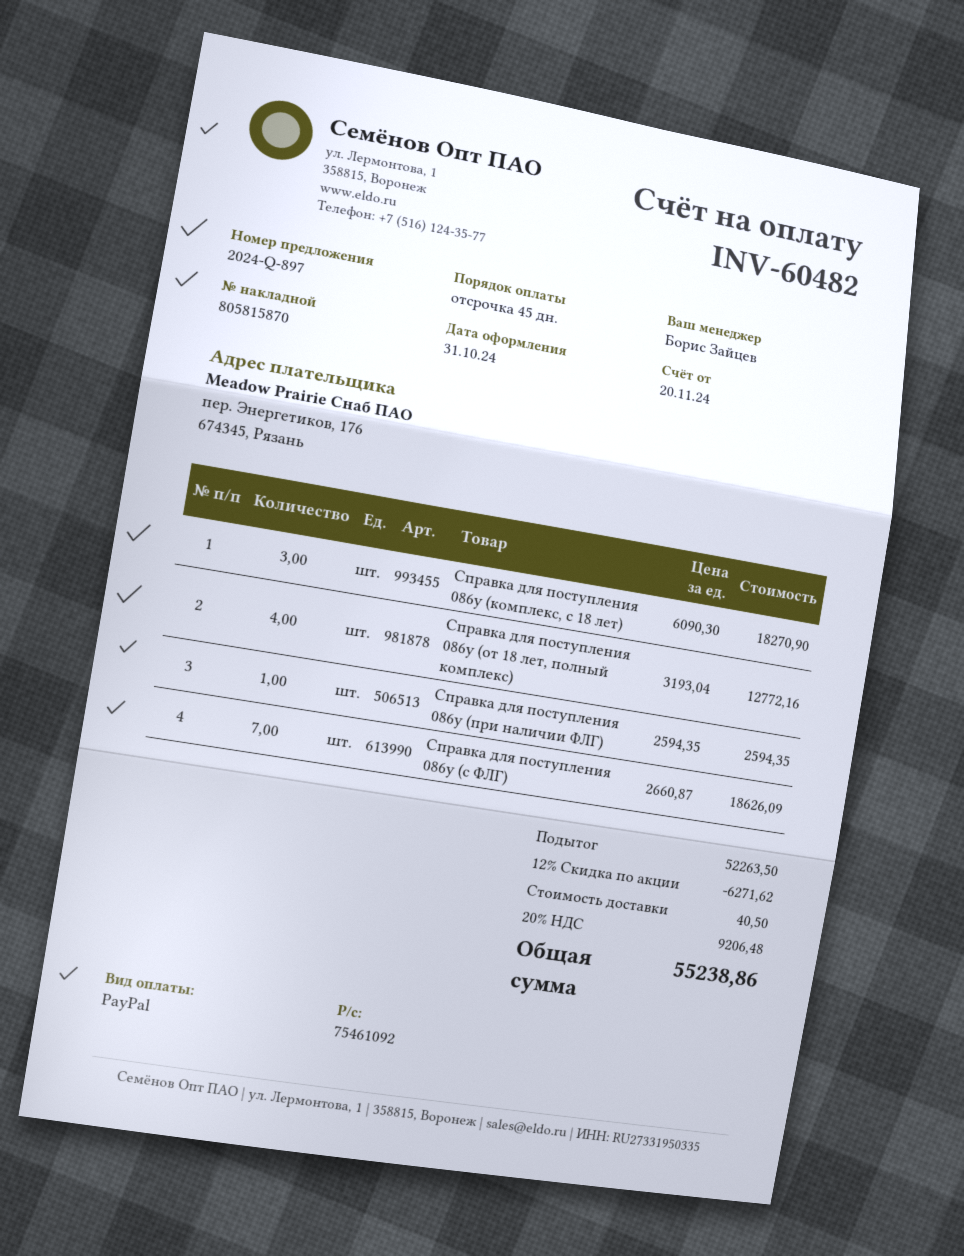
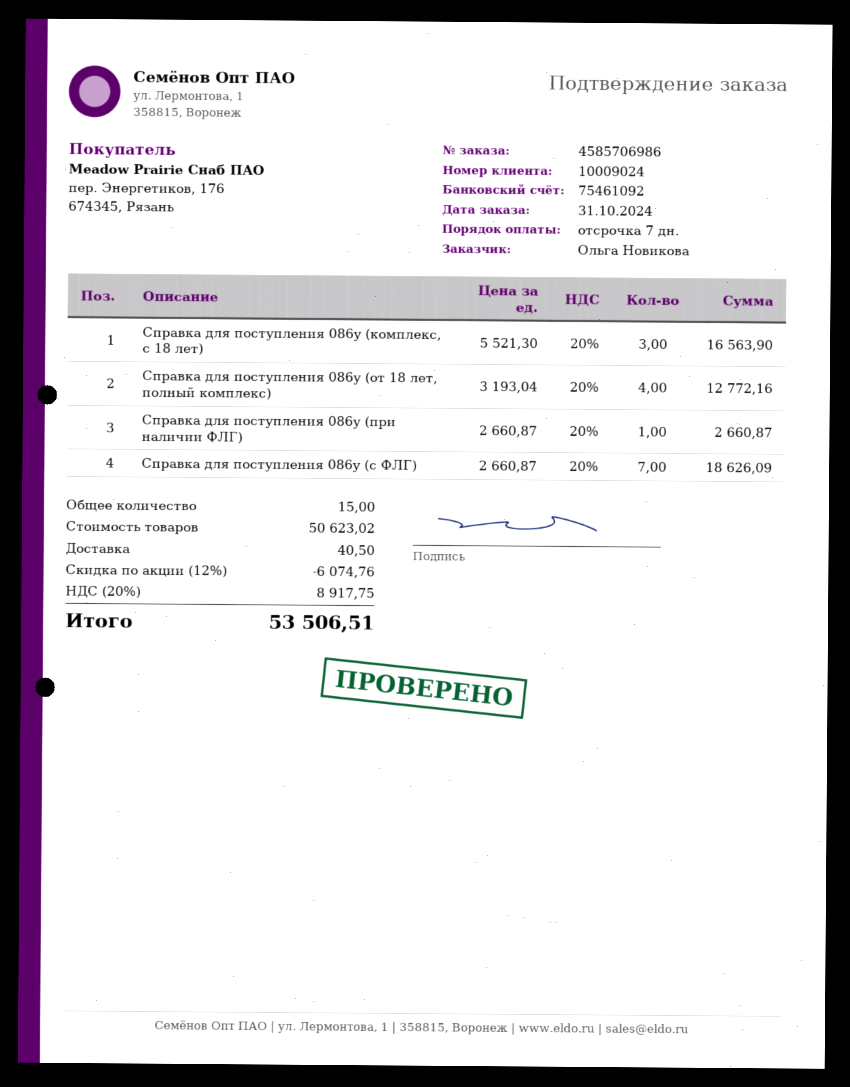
payment terms: 45 days -> 7 days
Справка для поступления 086у (комплекс, с 18 лет): 3 x 6090.30 = 18270.90 -> 3 x 5521.30 = 16563.90
Справка для поступления 086у (при наличии ФЛГ): 1 x 2594.35 = 2594.35 -> 1 x 2660.87 = 2660.87
subtotal: 52263.50 -> 50623.02
discount: 12% = 6271.62 -> 12% = 6074.76
tax: 20% = 9206.48 -> 20% = 8917.75
total: 55238.86 -> 53506.51

